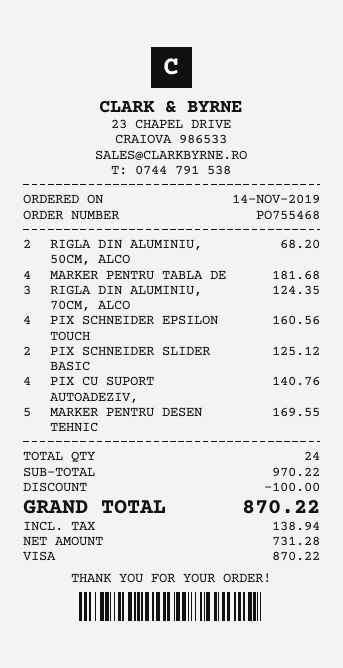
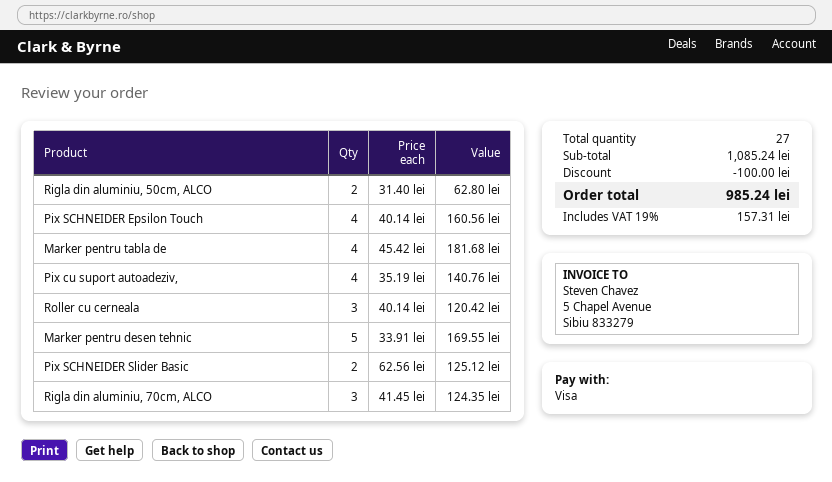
RIGLA DIN ALUMINIU, 50CM, ALCO: 2 for 68.20 -> 2 for 62.80
Roller cu cerneala: none -> 3 for 120.42
total quantity: 24 -> 27
subtotal: 970.22 -> 1085.24
tax: 138.94 -> 157.31
total: 870.22 -> 985.24

